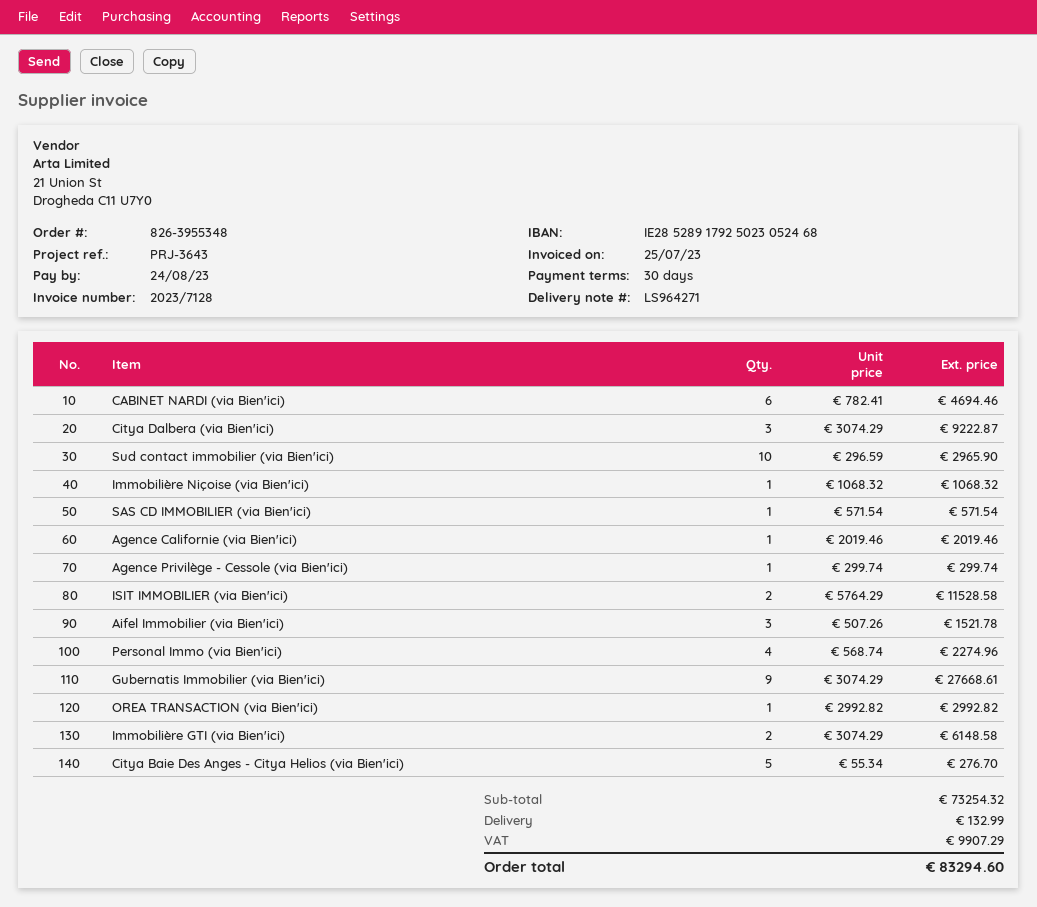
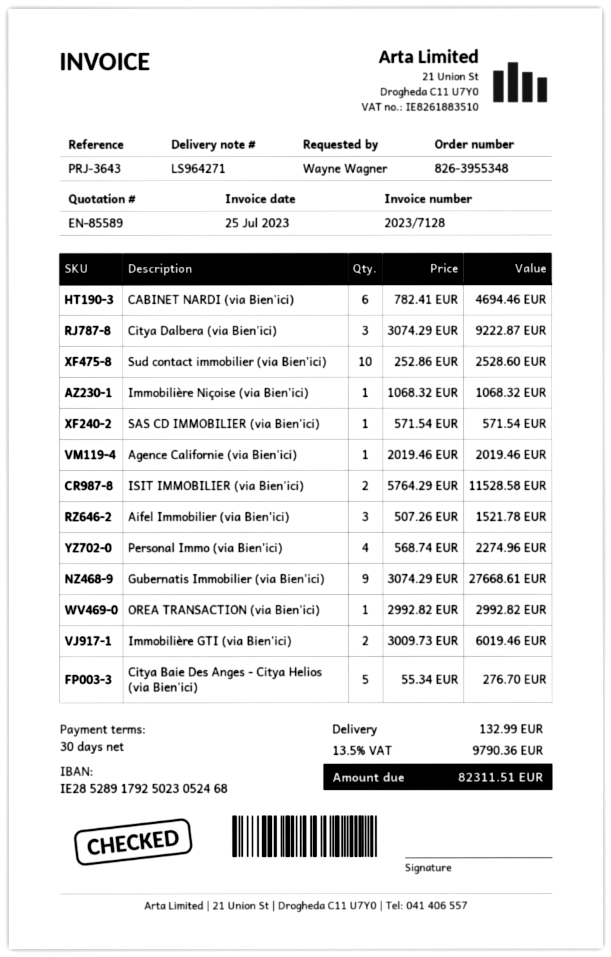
Sud contact immobilier (via Bien'ici): 10 x 296.59 = 2965.90 -> 10 x 252.86 = 2528.60
Agence Privilège - Cessole (via Bien'ici): 1 x 299.74 = 299.74 -> none
Immobilière GTI (via Bien'ici): 2 x 3074.29 = 6148.58 -> 2 x 3009.73 = 6019.46
tax: 9907.29 -> 9790.36
total: 83294.60 -> 82311.51

